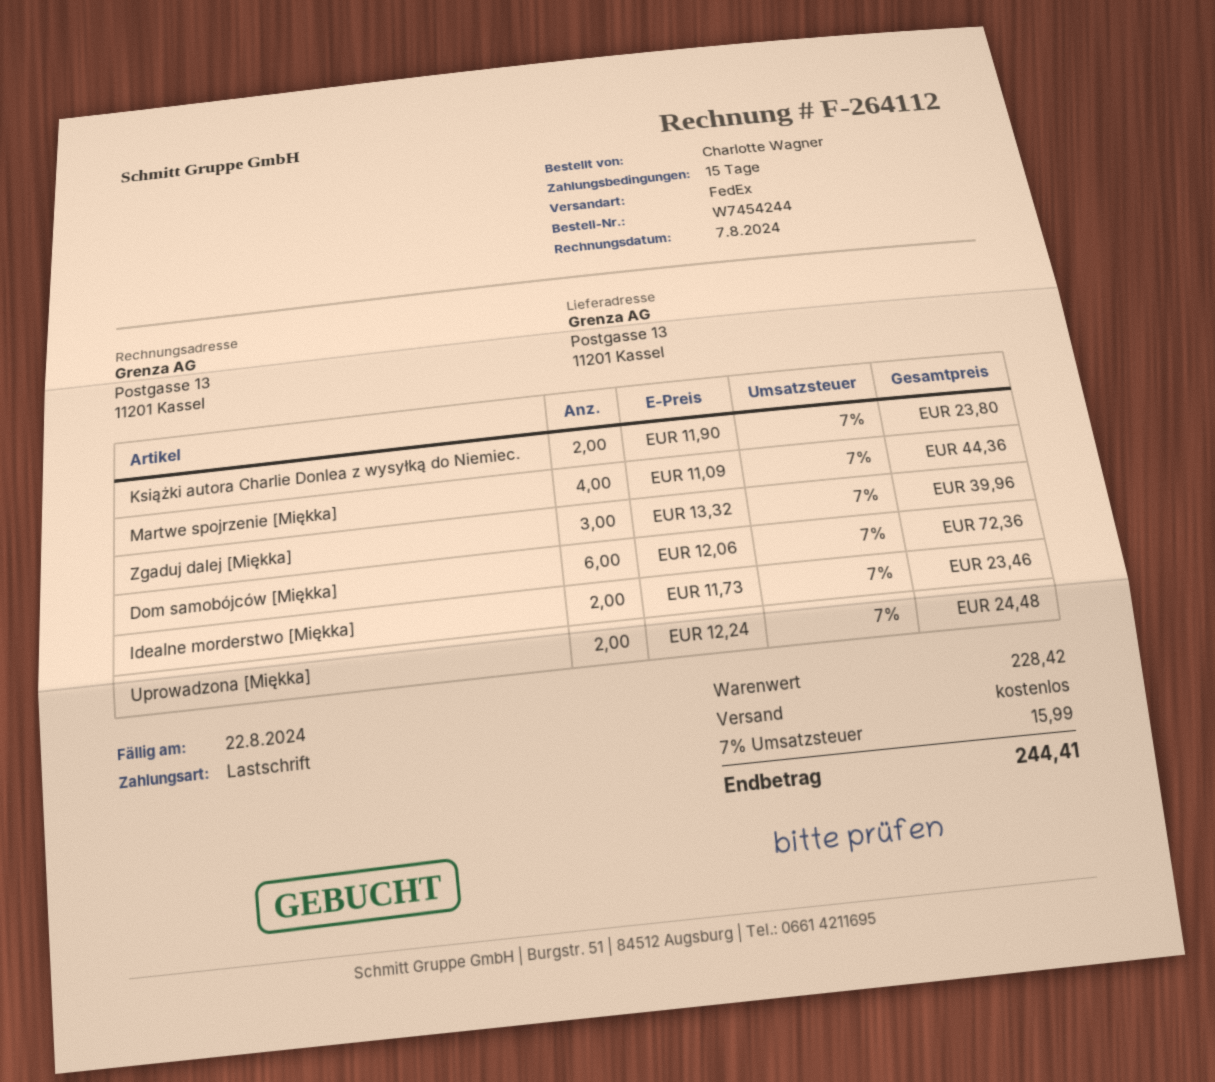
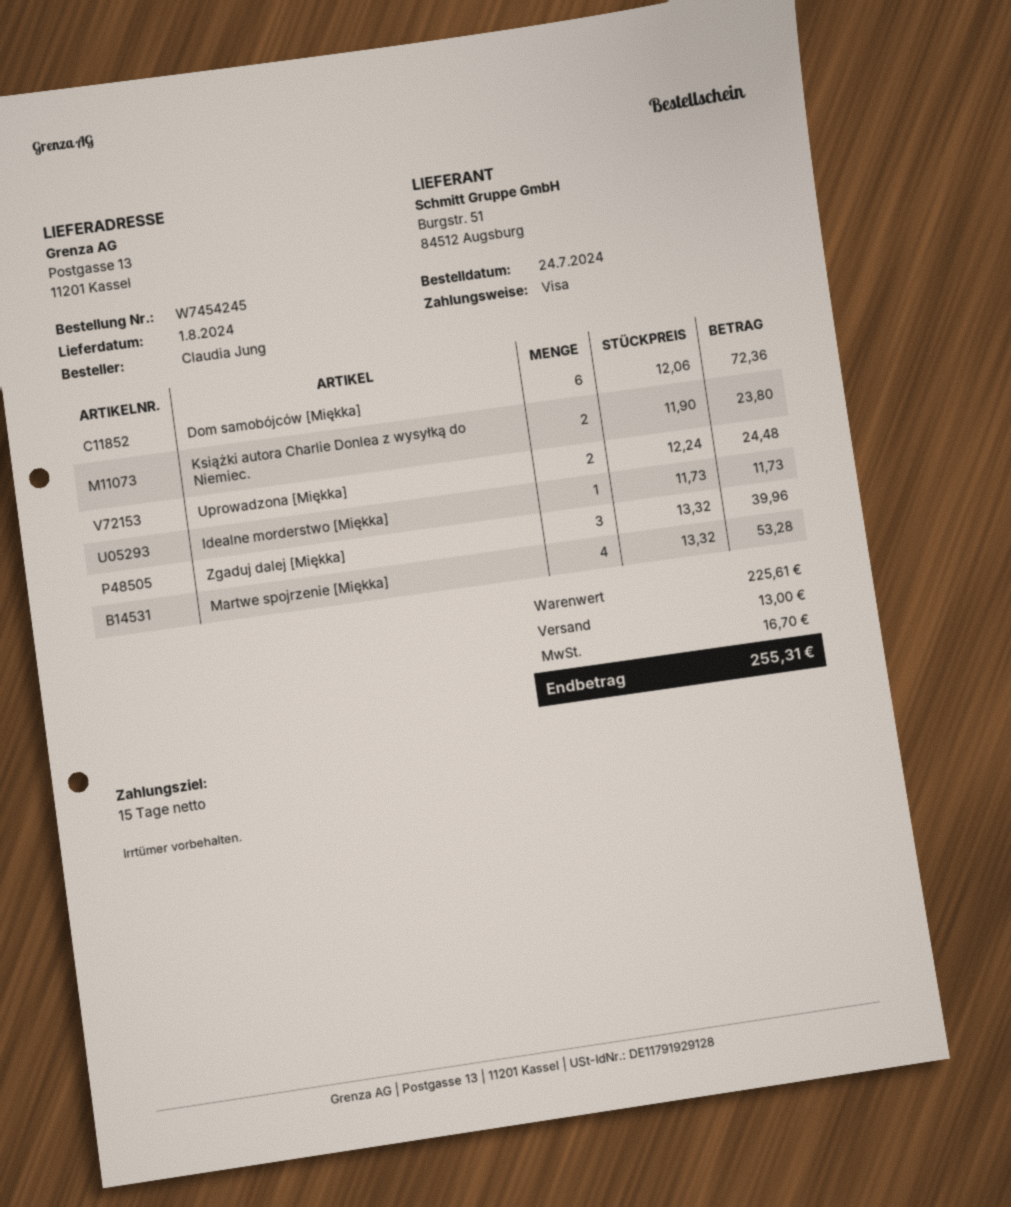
order number: W7454244 -> W7454245
ordered by: Charlotte Wagner -> Claudia Jung
payment method: direct debit -> Visa
Martwe spojrzenie [Miękka]: 4 x 11.09 = 44.36 -> 4 x 13.32 = 53.28
Idealne morderstwo [Miękka]: 2 x 11.73 = 23.46 -> 1 x 11.73 = 11.73
subtotal: 228.42 -> 225.61
shipping: 0.00 -> 13.00
tax: 15.99 -> 16.70
total: 244.41 -> 255.31

